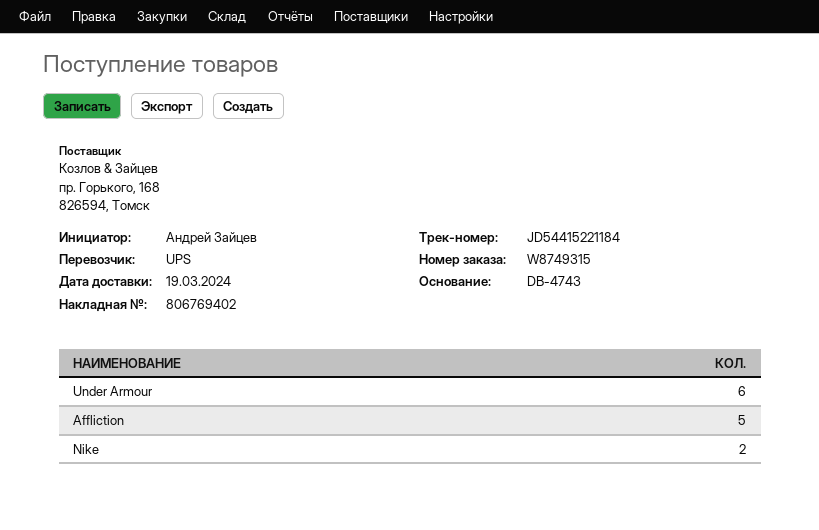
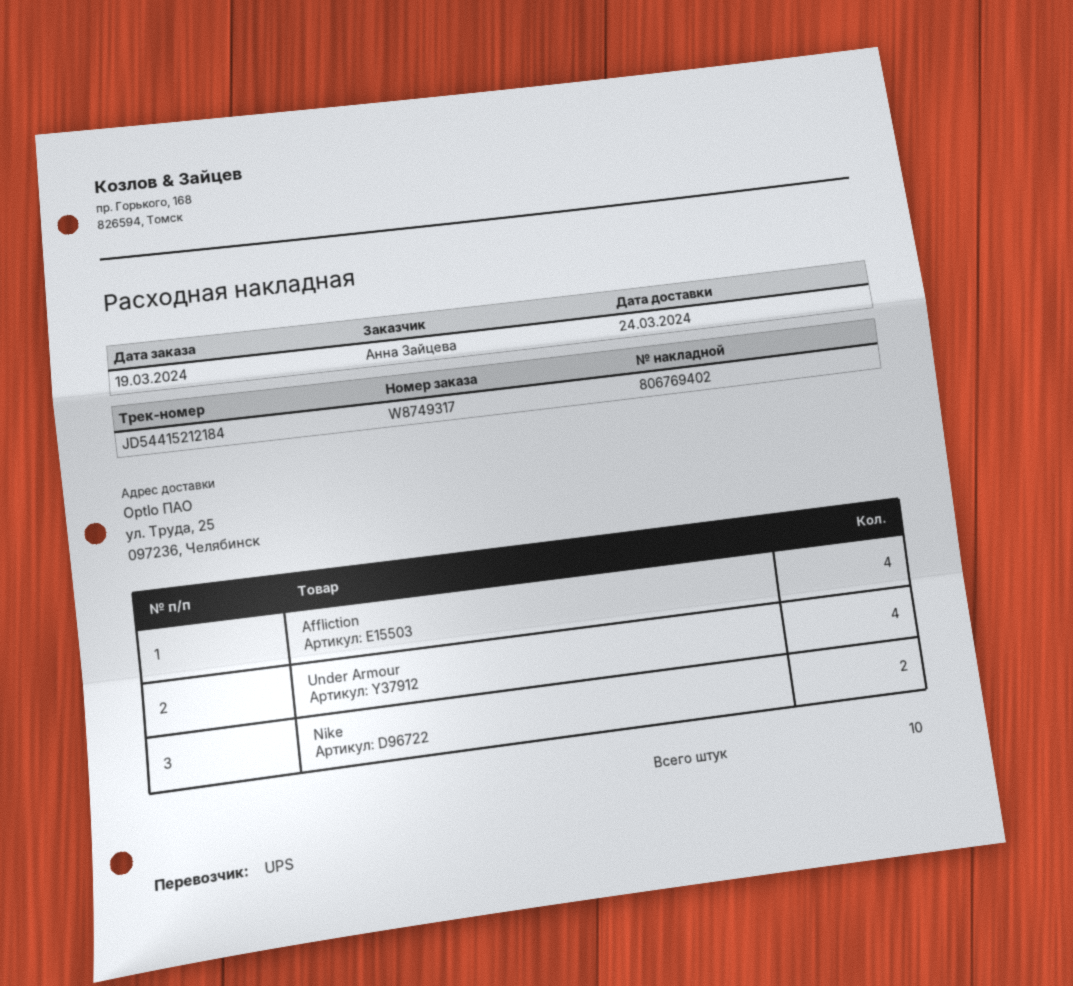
order number: W8749315 -> W8749317
delivery date: 2024-03-19 -> 2024-03-24
ordered by: Андрей Зайцев -> Анна Зайцева
tracking number: JD54415221184 -> JD54415212184
Under Armour: 6 -> 4
Affliction: 5 -> 4

